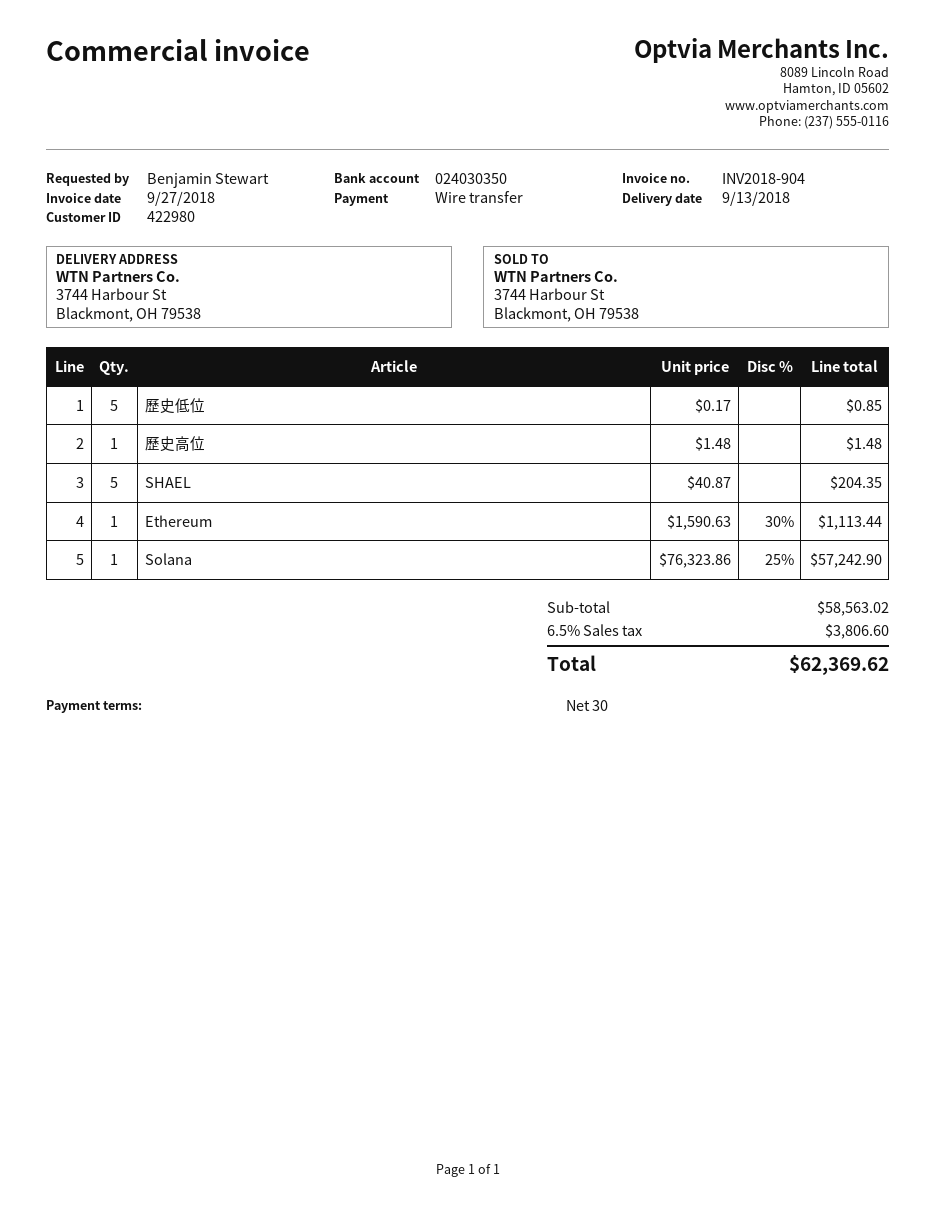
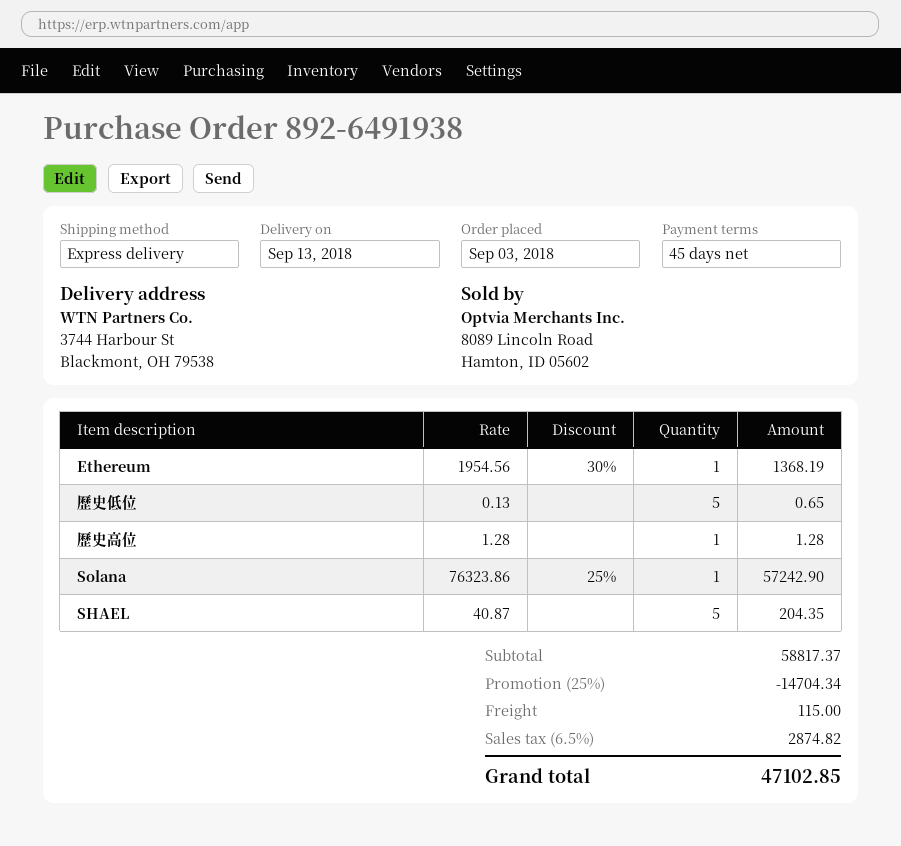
payment terms: 30 days -> 45 days
歷史低位: 5 x 0.17 = 0.85 -> 5 x 0.13 = 0.65
歷史高位: 1 x 1.48 = 1.48 -> 1 x 1.28 = 1.28
Ethereum: 1 x 1590.63 - 30% = 1113.44 -> 1 x 1954.56 - 30% = 1368.19
subtotal: 58563.02 -> 58817.37
discount: none -> 25% = 14704.34
shipping: none -> 115.00
tax: 6.5% = 3806.60 -> 6.5% = 2874.82
total: 62369.62 -> 47102.85

